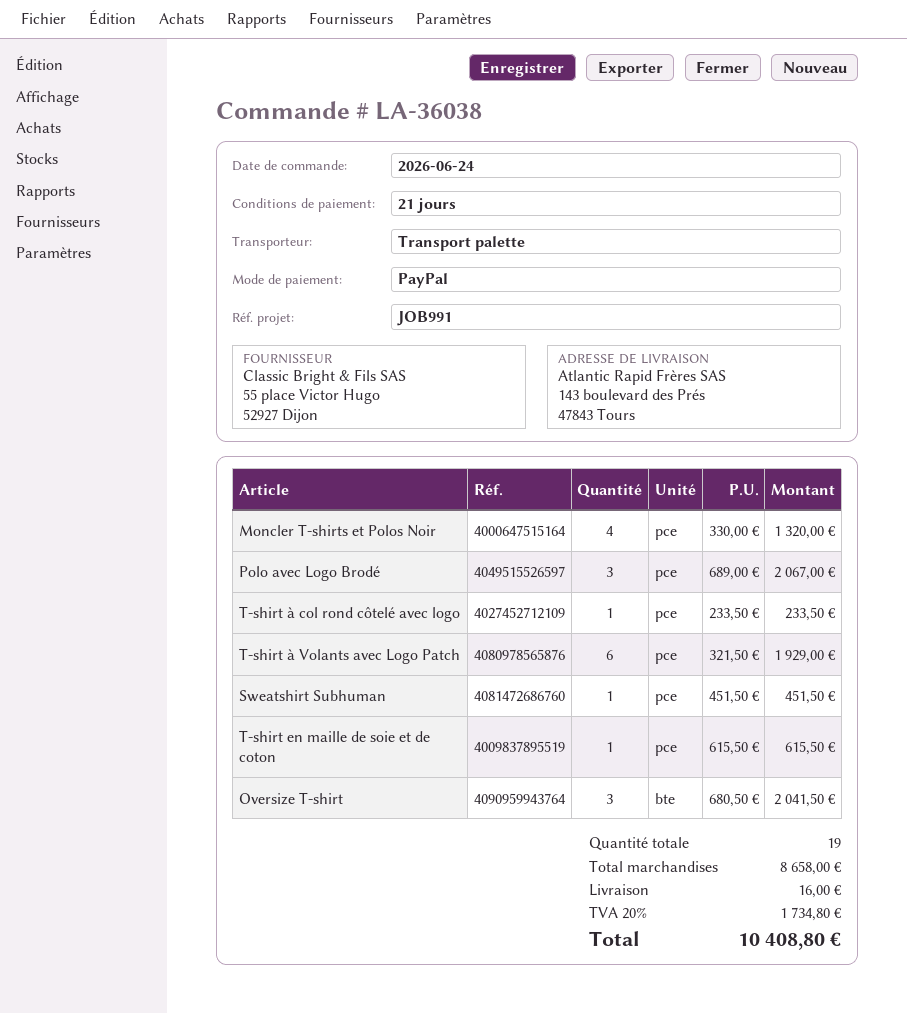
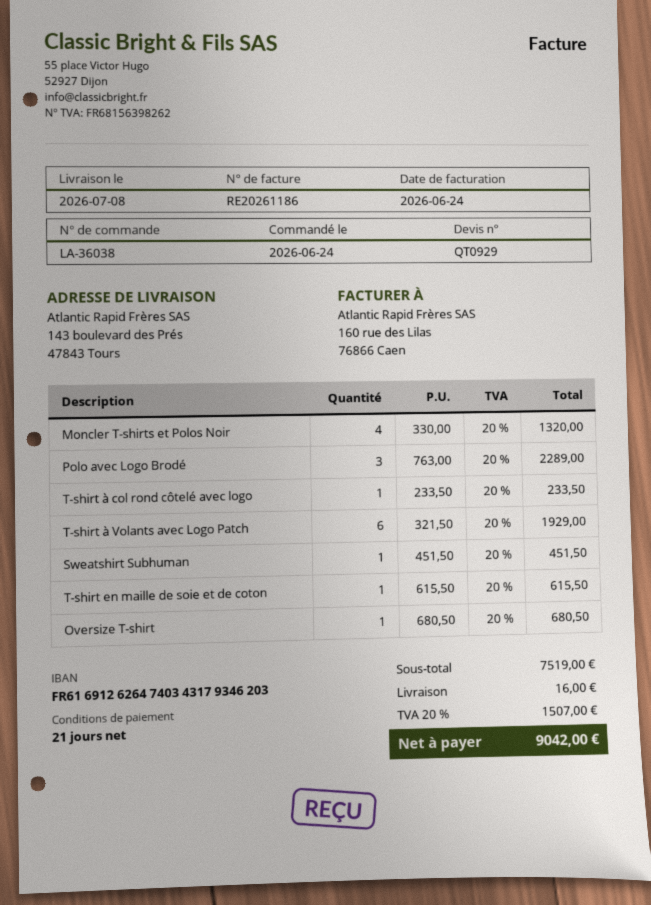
Polo avec Logo Brodé: 3 x 689.00 = 2067.00 -> 3 x 763.00 = 2289.00
Oversize T-shirt: 3 x 680.50 = 2041.50 -> 1 x 680.50 = 680.50
subtotal: 8658.00 -> 7519.00
tax: 20% = 1734.80 -> 20% = 1507.00
total: 10408.80 -> 9042.00

